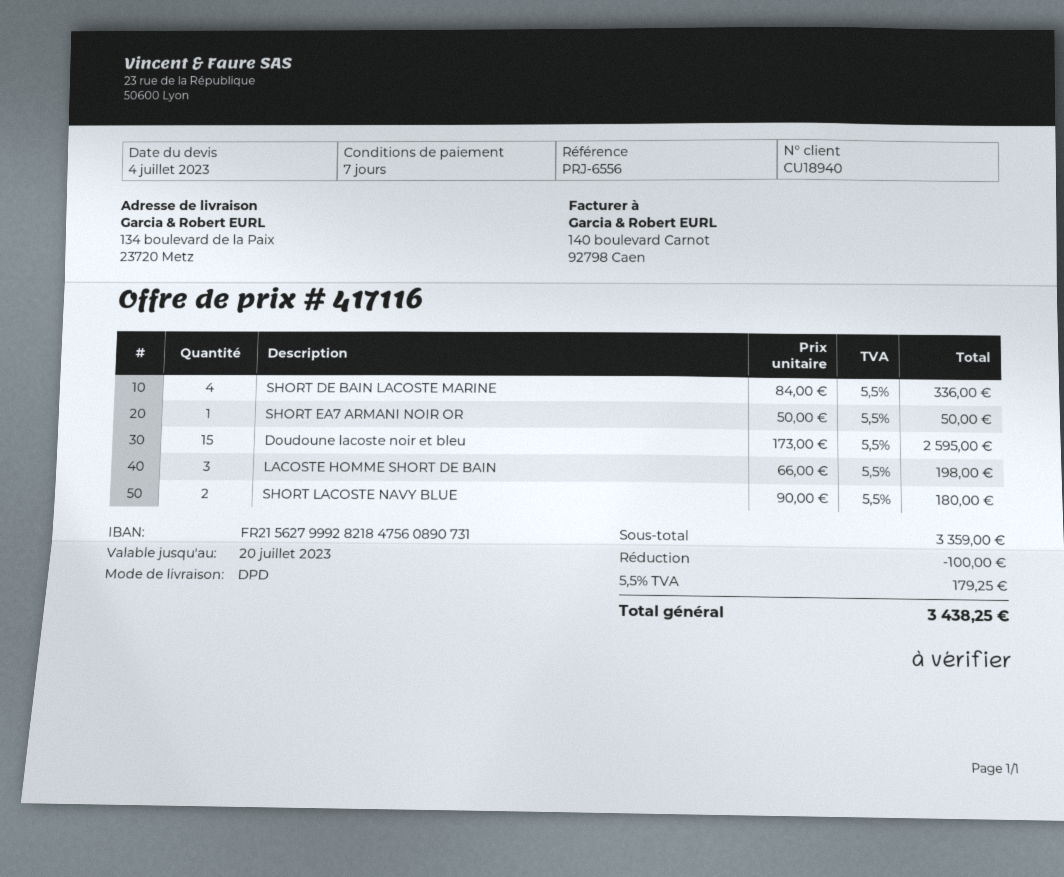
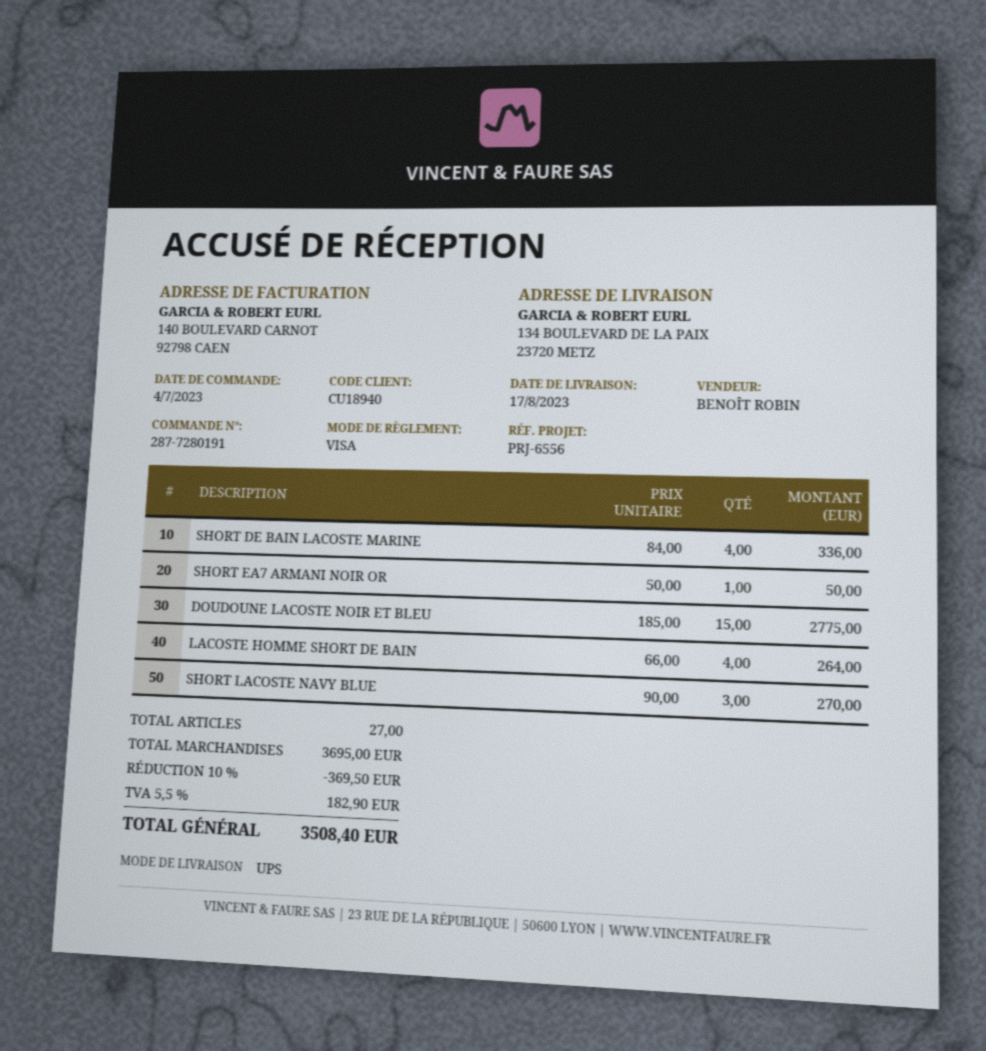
shipping method: DPD -> UPS
Doudoune lacoste noir et bleu: 15 x 173.00 = 2595.00 -> 15 x 185.00 = 2775.00
LACOSTE HOMME SHORT DE BAIN: 3 x 66.00 = 198.00 -> 4 x 66.00 = 264.00
SHORT LACOSTE NAVY BLUE: 2 x 90.00 = 180.00 -> 3 x 90.00 = 270.00
subtotal: 3359.00 -> 3695.00
discount: 100.00 -> 369.50
tax: 5.5% = 179.25 -> 5.5% = 182.90
total: 3438.25 -> 3508.40

